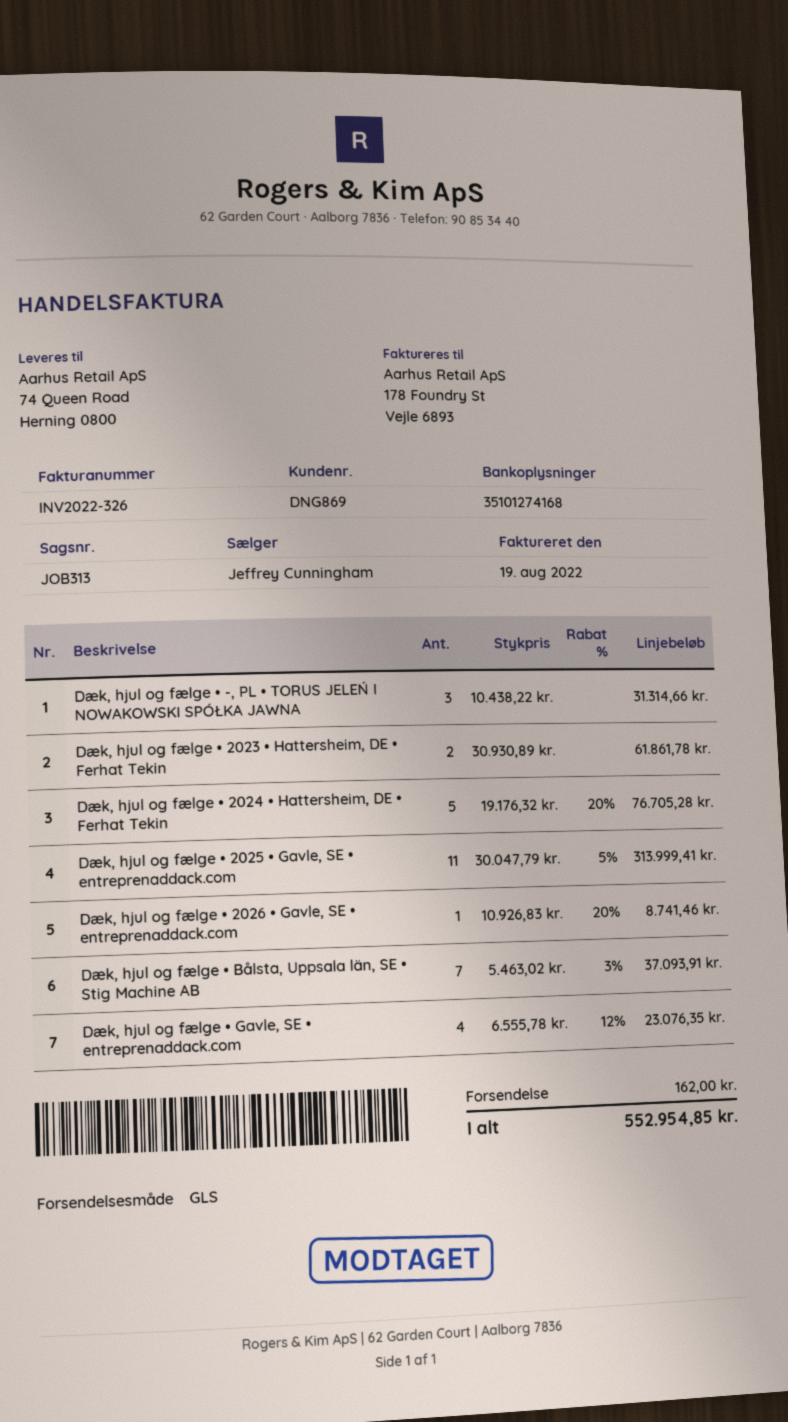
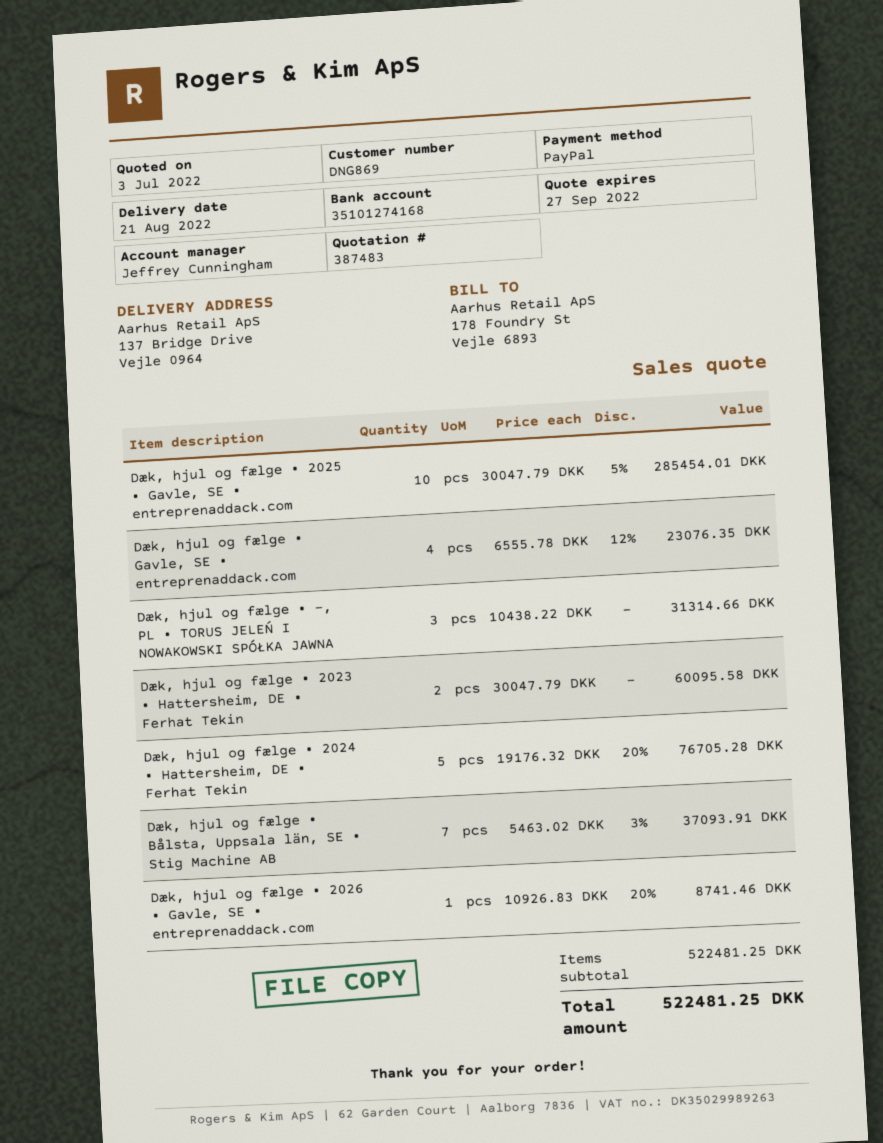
ship to: 74 Queen Road, Herning 0800 -> 137 Bridge Drive, Vejle 0964
Dæk, hjul og fælge • 2023 • Hattersheim, DE • Ferhat Tekin: 2 x 30930.89 = 61861.78 -> 2 x 30047.79 = 60095.58
Dæk, hjul og fælge • 2025 • Gavle, SE • entreprenaddack.com: 11 x 30047.79 - 5% = 313999.41 -> 10 x 30047.79 - 5% = 285454.01
shipping: 162.00 -> none
total: 552954.85 -> 522481.25

